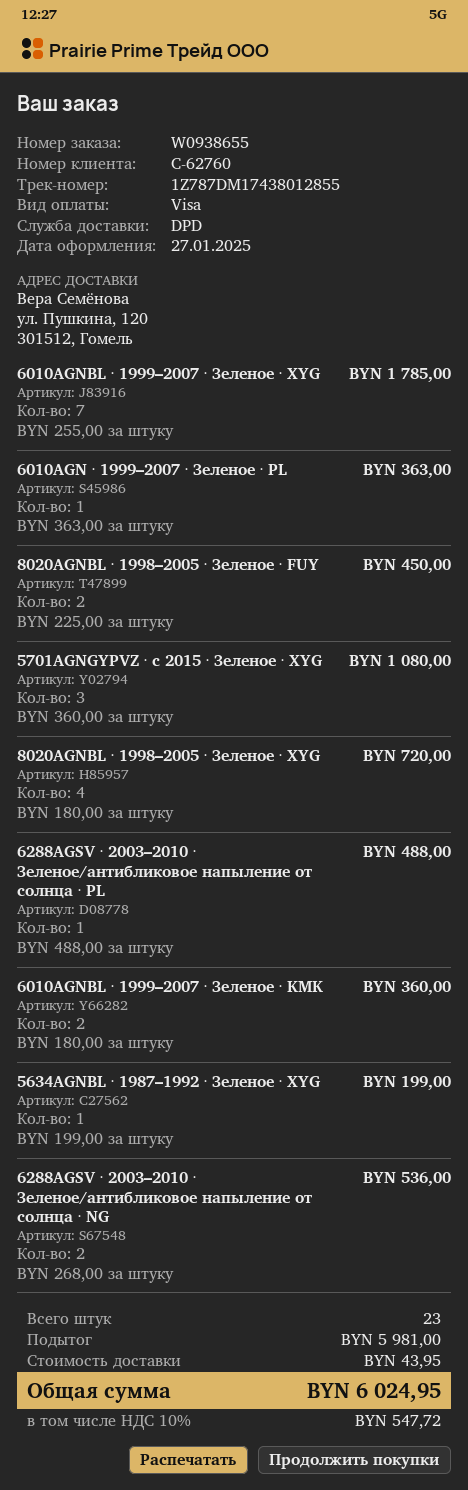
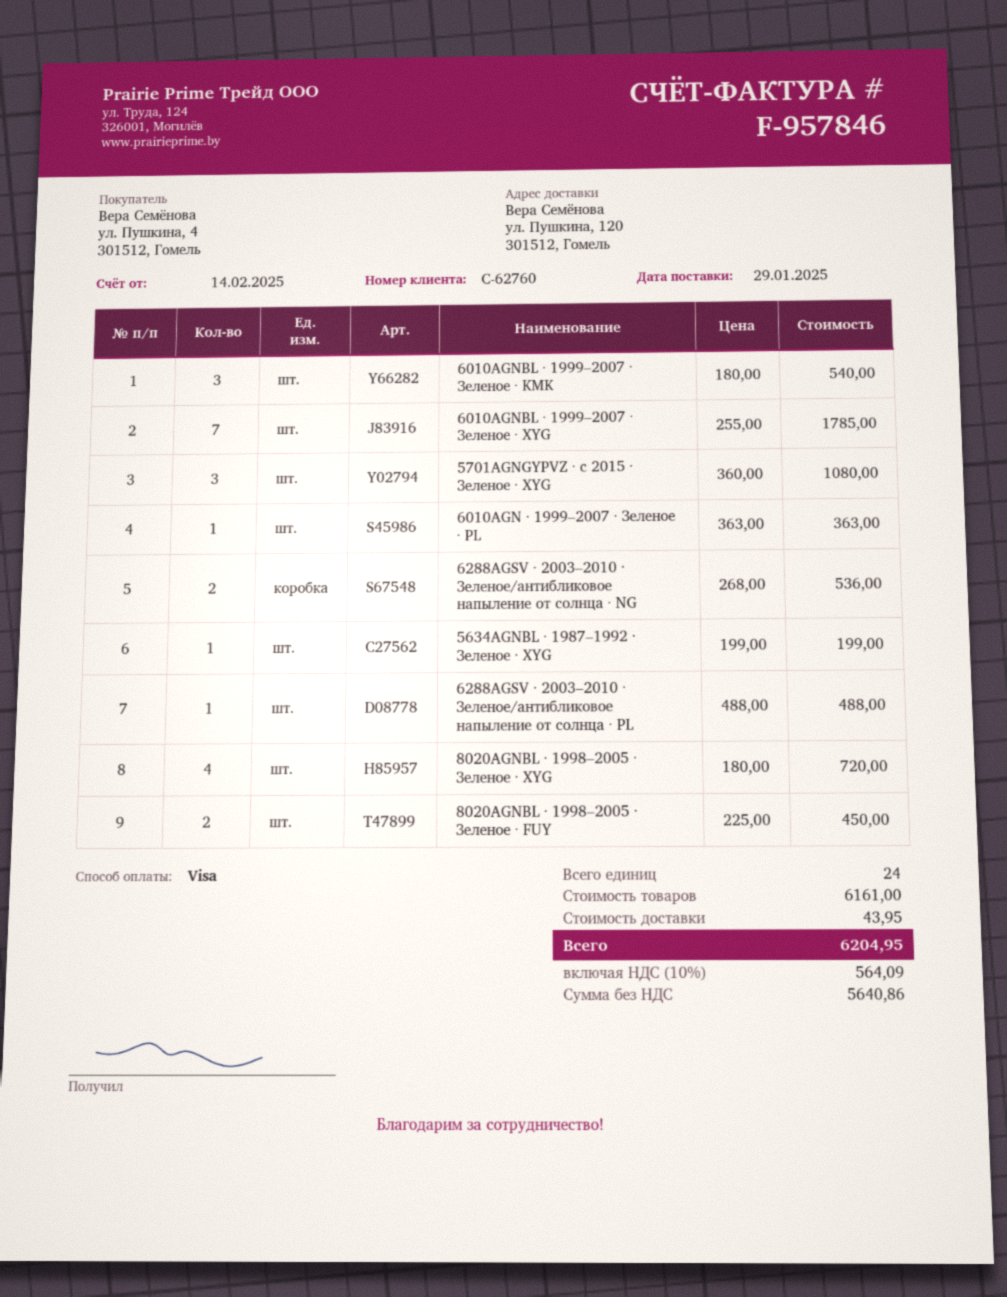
6010AGNBL · 1999–2007 · Зеленое · KMK: 2 x 180.00 = 360.00 -> 3 x 180.00 = 540.00
total quantity: 23 -> 24
subtotal: 5981.00 -> 6161.00
tax: 10% = 547.72 -> 10% = 564.09
total: 6024.95 -> 6204.95

